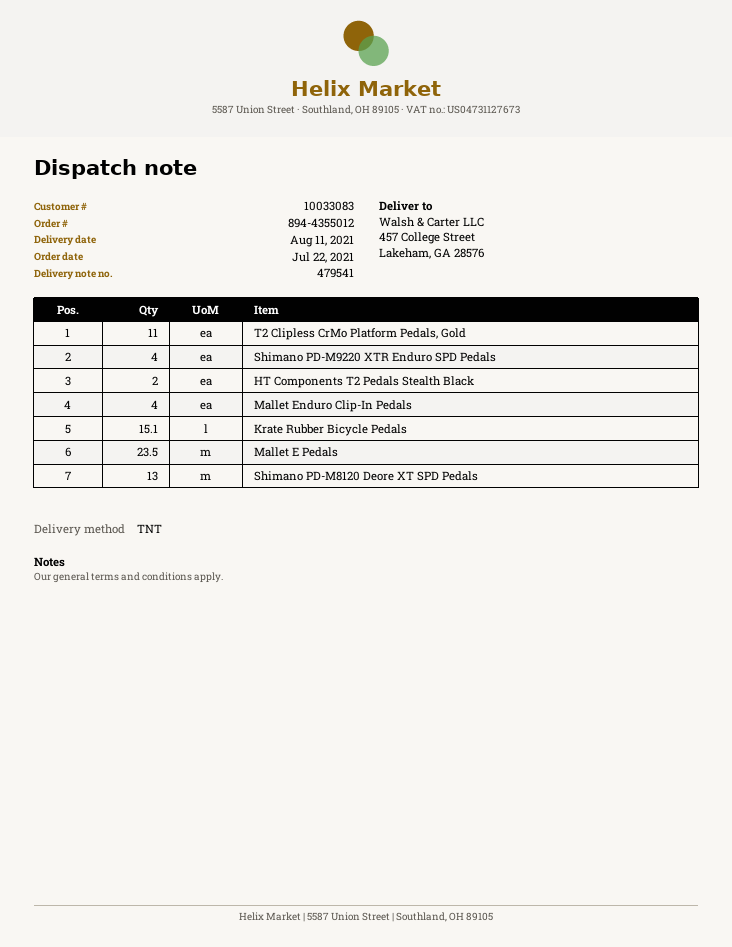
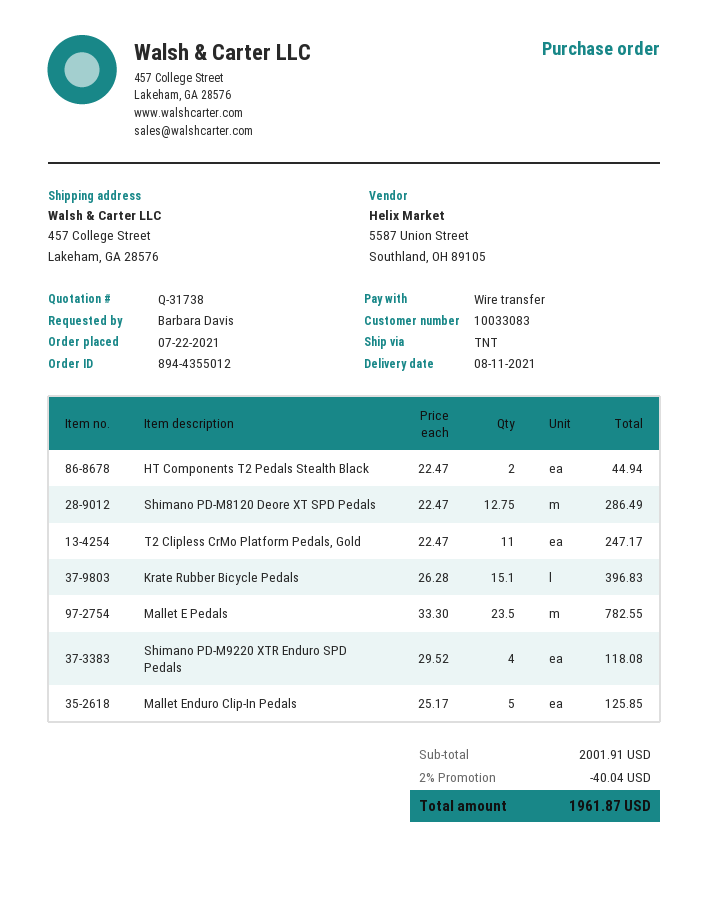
Mallet Enduro Clip-In Pedals: 4 -> 5
Shimano PD-M8120 Deore XT SPD Pedals: 13 -> 12.75

